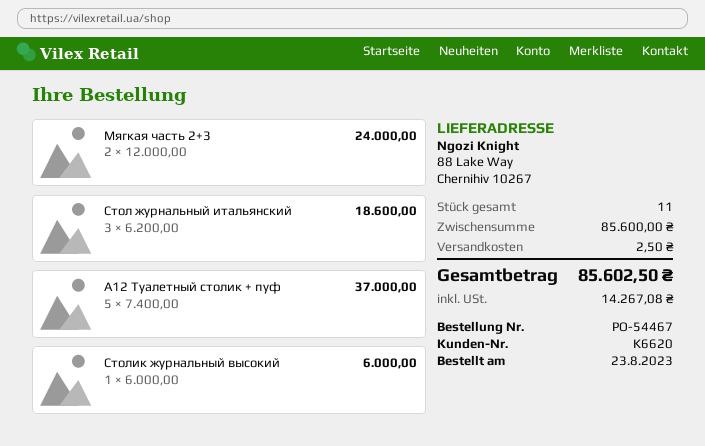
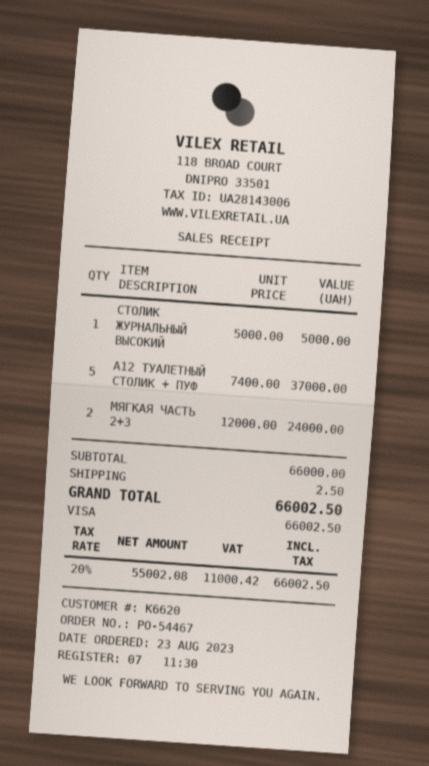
Стол журнальный итальянский: 3 x 6200.00 = 18600.00 -> none
Столик журнальный высокий: 1 x 6000.00 = 6000.00 -> 1 x 5000.00 = 5000.00
subtotal: 85600.00 -> 66000.00
tax: 14267.08 -> 11000.42
total: 85602.50 -> 66002.50

